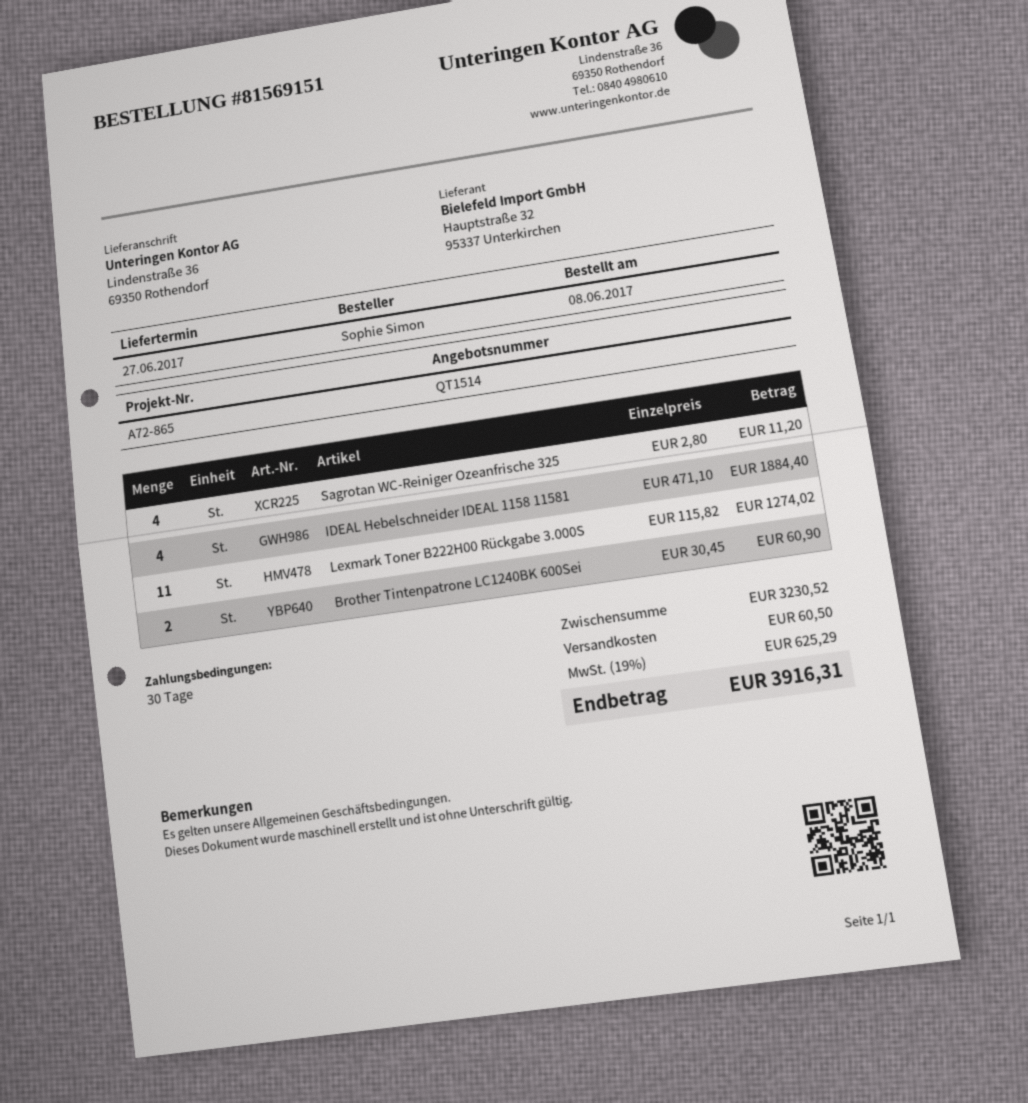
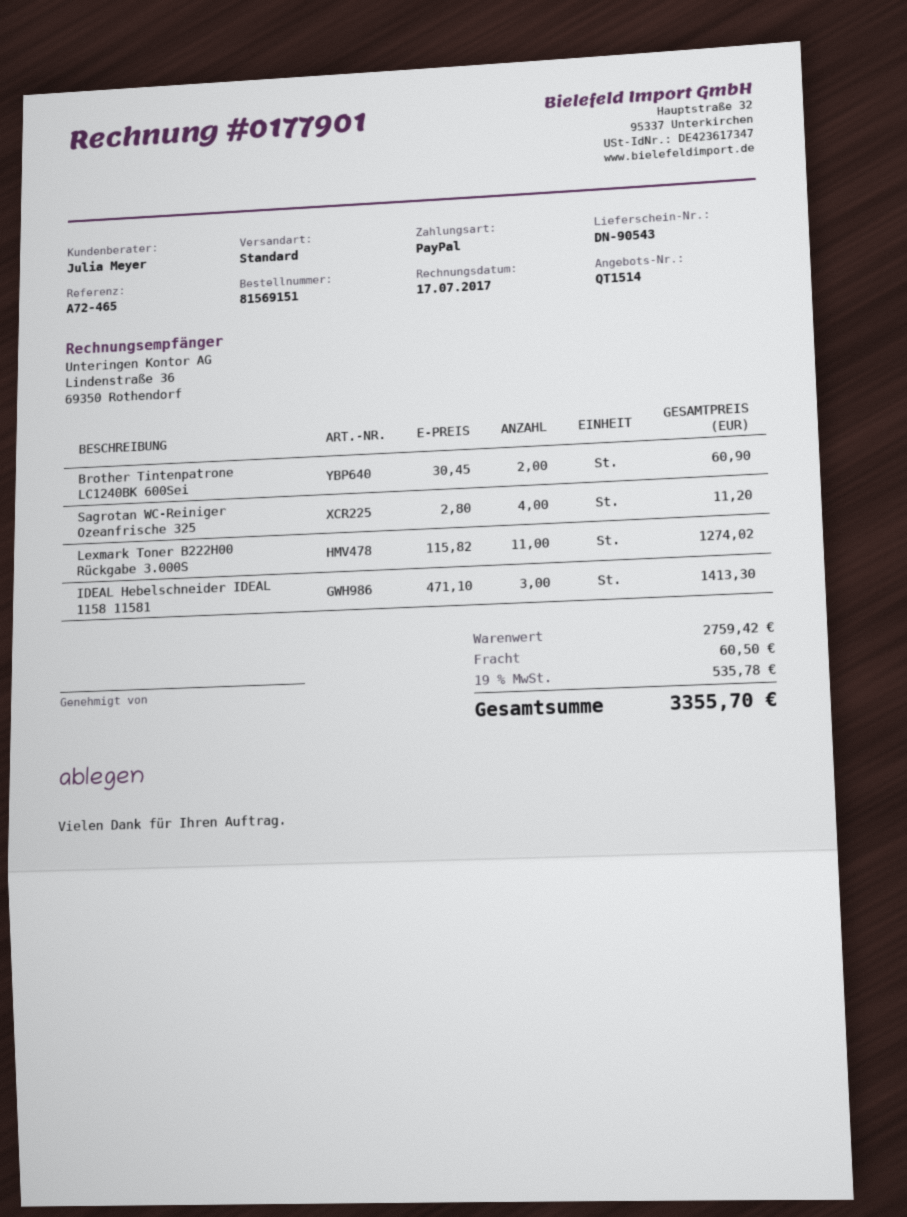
reference: A72-865 -> A72-465
IDEAL Hebelschneider IDEAL 1158 11581: 4 x 471.10 = 1884.40 -> 3 x 471.10 = 1413.30
subtotal: 3230.52 -> 2759.42
tax: 19% = 625.29 -> 19% = 535.78
total: 3916.31 -> 3355.70

